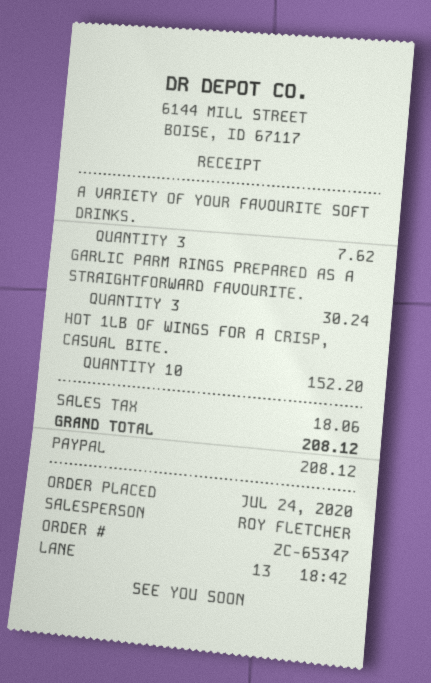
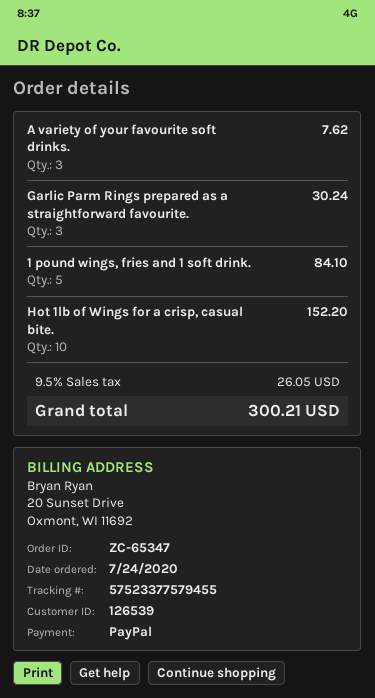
1 pound wings, fries and 1 soft drink.: none -> 5 for 84.10
tax: 18.06 -> 26.05
total: 208.12 -> 300.21

